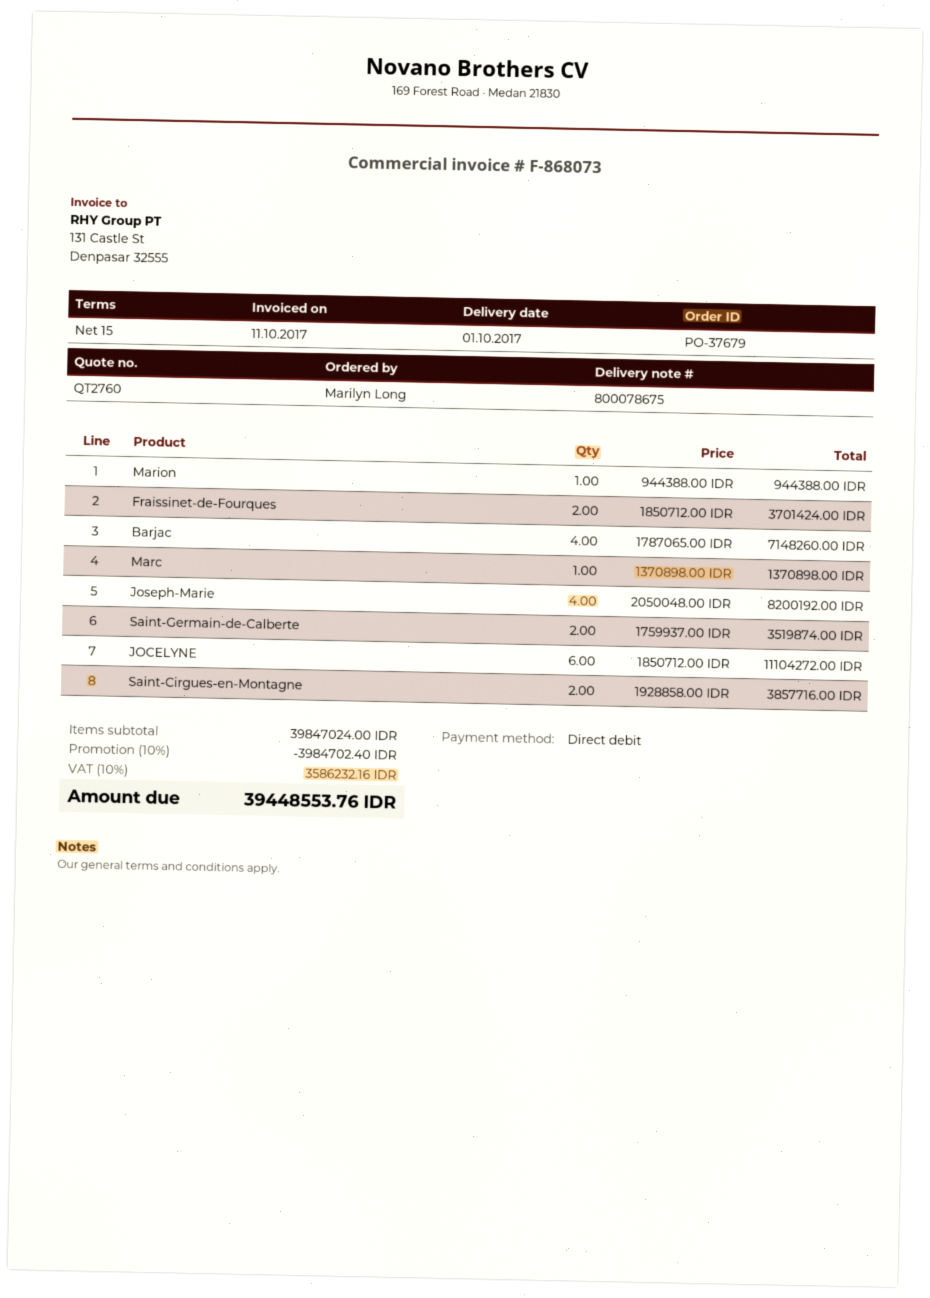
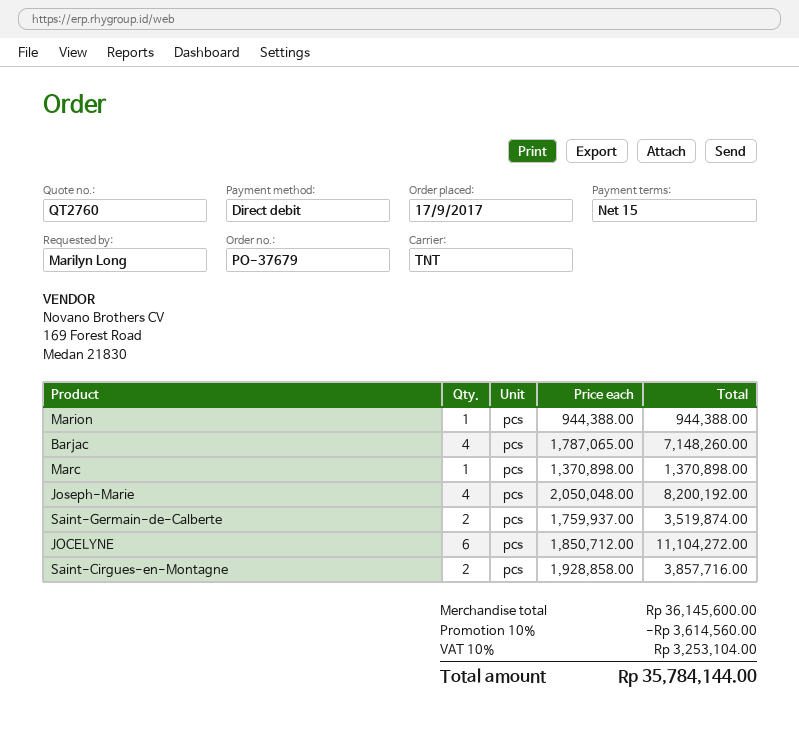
Fraissinet-de-Fourques: 2 x 1850712.00 = 3701424.00 -> none
subtotal: 39847024.00 -> 36145600.00
discount: 10% = 3984702.40 -> 10% = 3614560.00
tax: 10% = 3586232.16 -> 10% = 3253104.00
total: 39448553.76 -> 35784144.00

